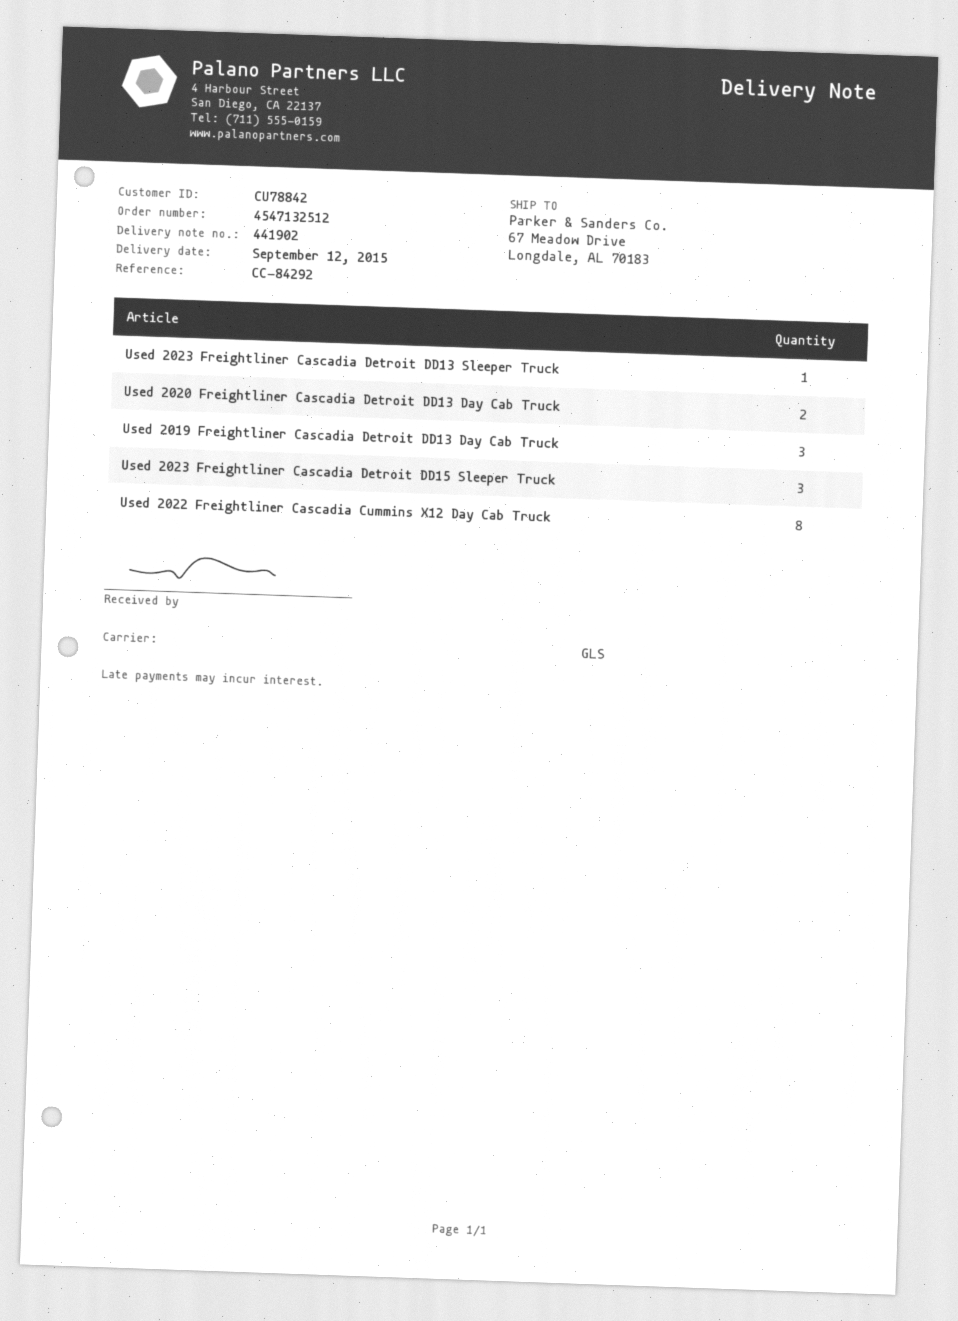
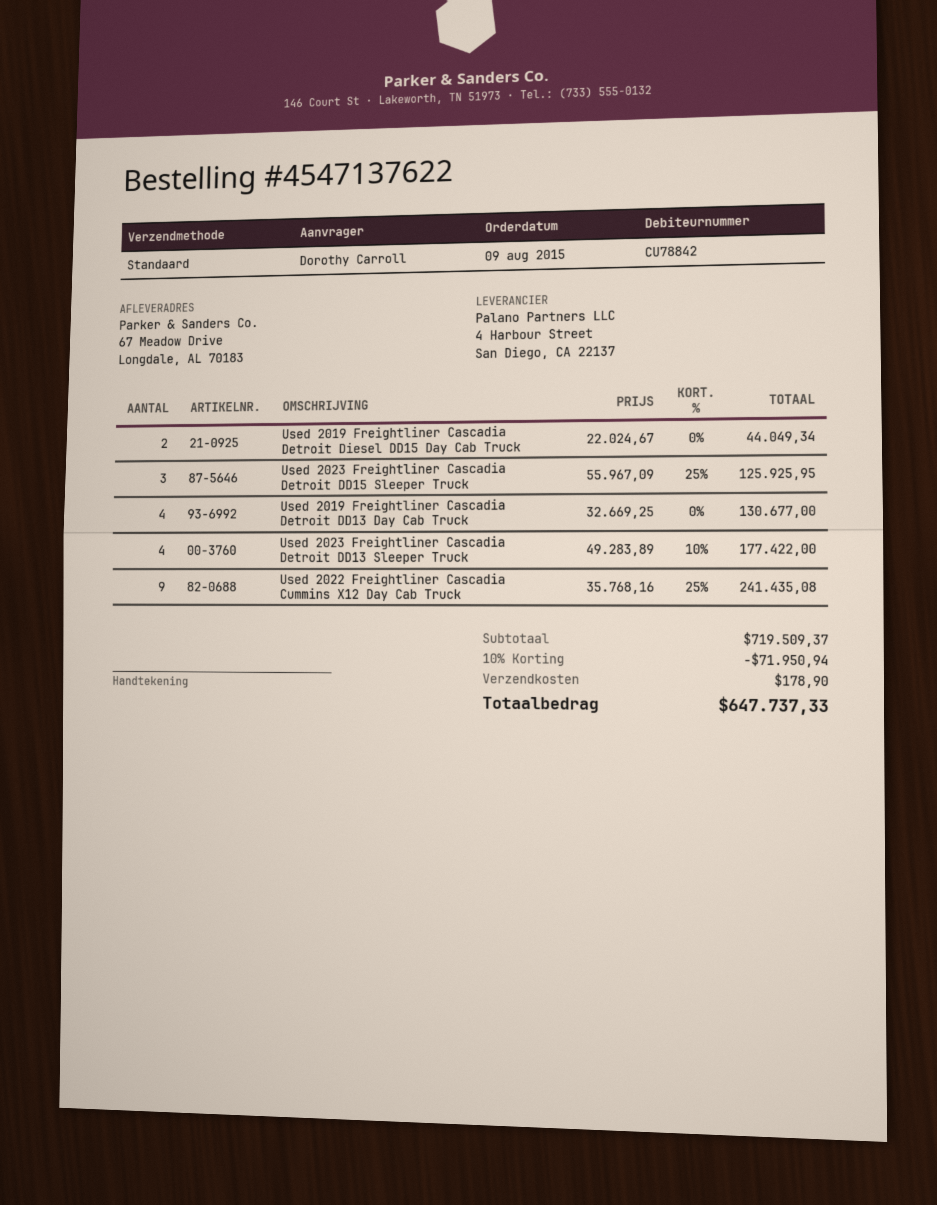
order number: 4547132512 -> 4547137622
shipping method: GLS -> standard
Used 2023 Freightliner Cascadia Detroit DD13 Sleeper Truck: 1 -> 4
Used 2020 Freightliner Cascadia Detroit DD13 Day Cab Truck: 2 -> none
Used 2019 Freightliner Cascadia Detroit DD13 Day Cab Truck: 3 -> 4
Used 2022 Freightliner Cascadia Cummins X12 Day Cab Truck: 8 -> 9
Used 2019 Freightliner Cascadia Detroit Diesel DD15 Day Cab Truck: none -> 2

